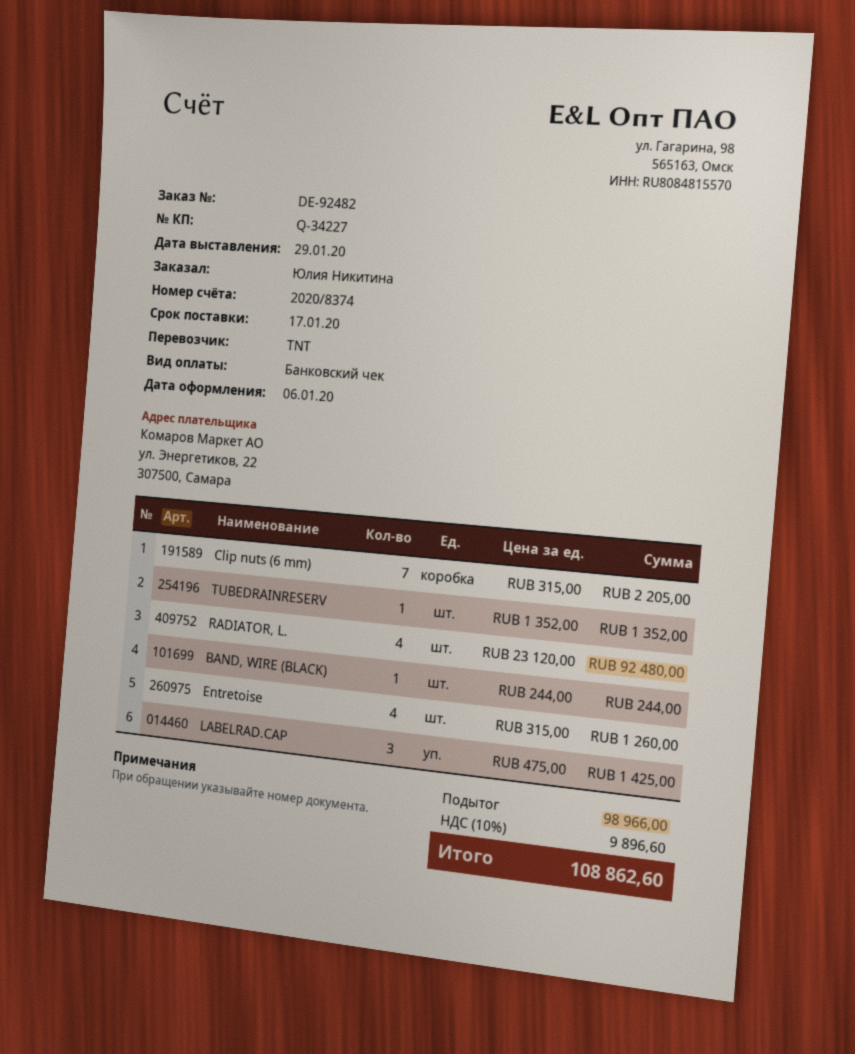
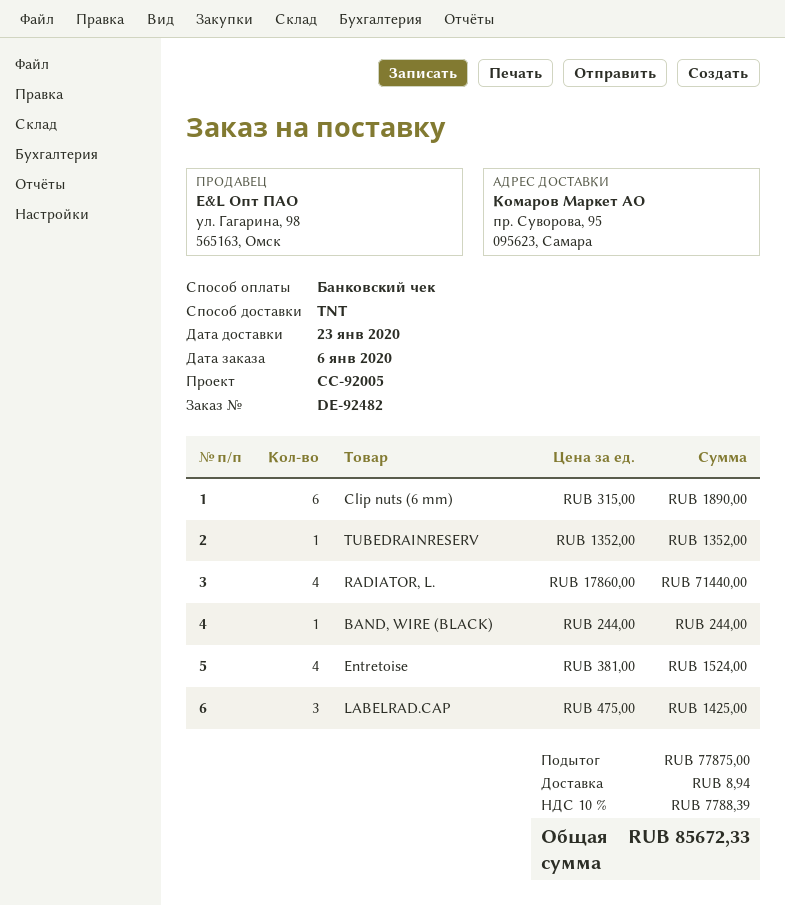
delivery date: 2020-01-17 -> 2020-01-23
Clip nuts (6 mm): 7 x 315.00 = 2205.00 -> 6 x 315.00 = 1890.00
RADIATOR, L.: 4 x 23120.00 = 92480.00 -> 4 x 17860.00 = 71440.00
Entretoise: 4 x 315.00 = 1260.00 -> 4 x 381.00 = 1524.00
subtotal: 98966.00 -> 77875.00
shipping: none -> 8.94
tax: 10% = 9896.60 -> 10% = 7788.39
total: 108862.60 -> 85672.33

